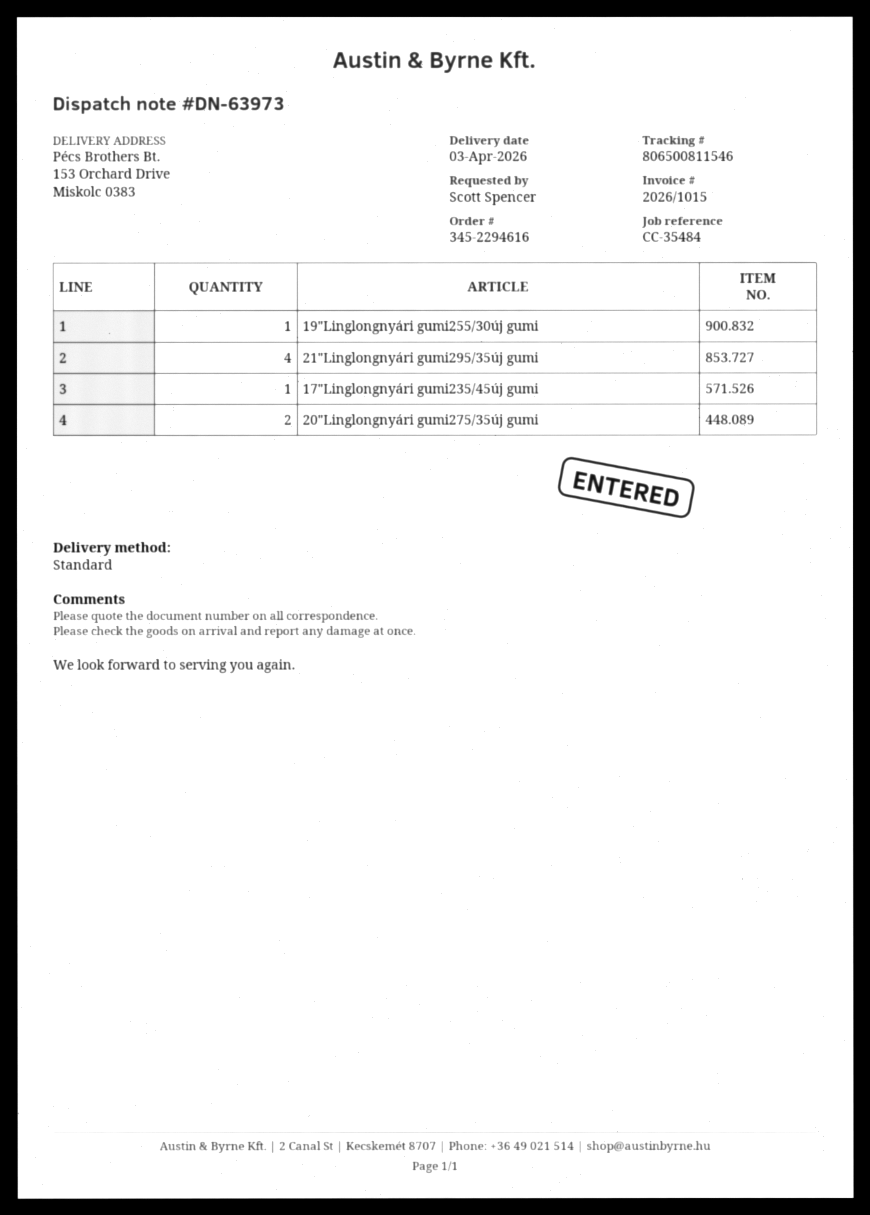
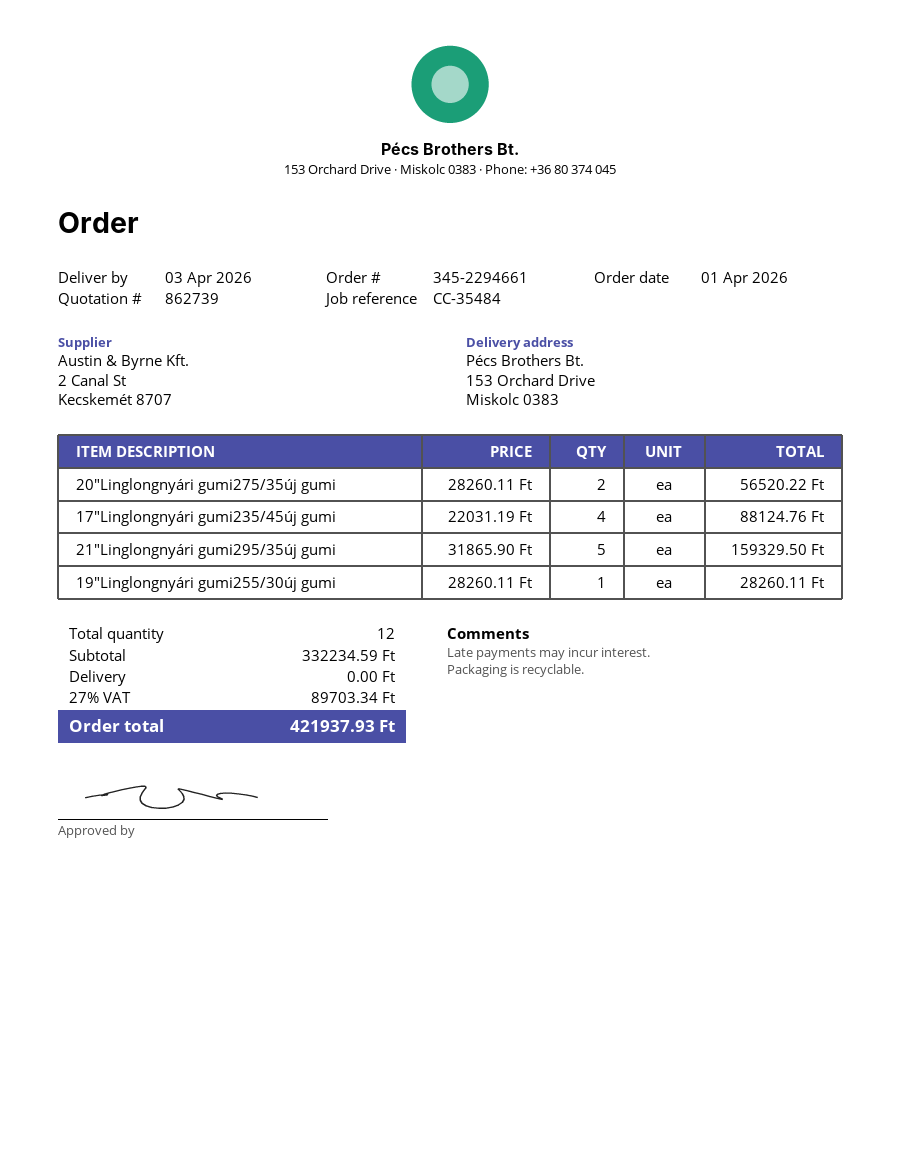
order number: 345-2294616 -> 345-2294661
21"Linglongnyári gumi295/35új gumi: 4 -> 5
17"Linglongnyári gumi235/45új gumi: 1 -> 4

